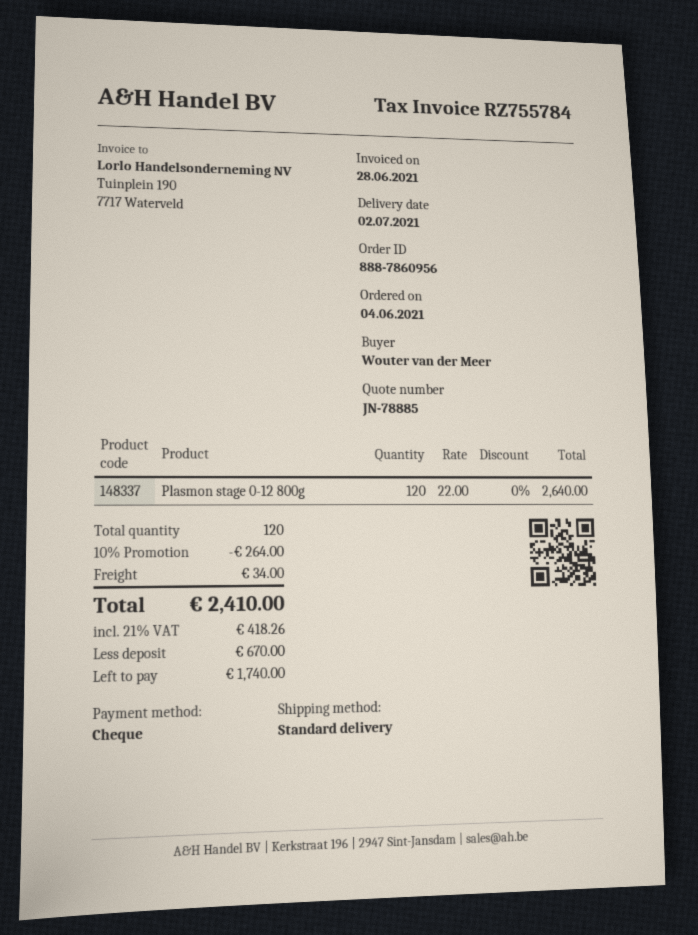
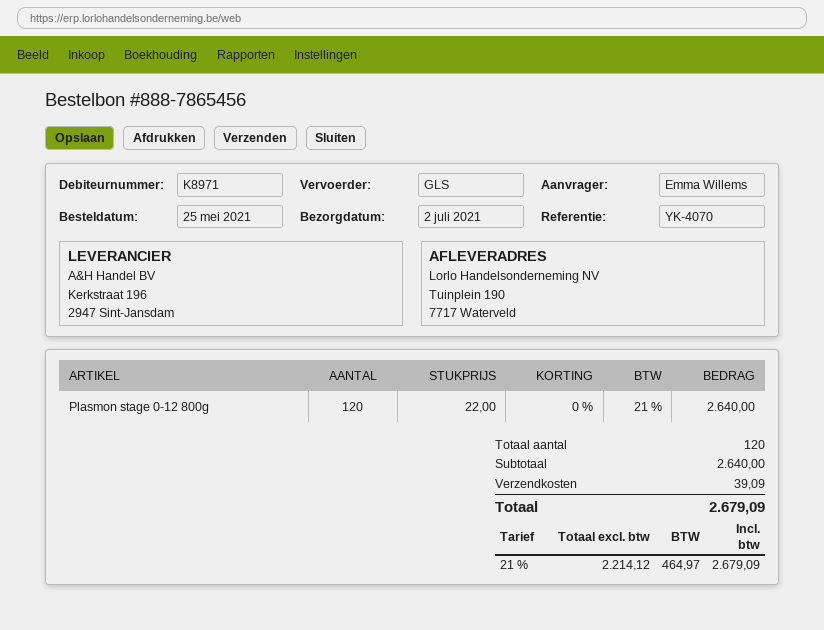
order number: 888-7860956 -> 888-7865456
order date: 2021-06-04 -> 2021-05-25
ordered by: Wouter van der Meer -> Emma Willems
shipping method: standard -> GLS
discount: 10% = 264.00 -> none
shipping: 34.00 -> 39.09
tax: 21% = 418.26 -> 21% = 464.97
total: 2410.00 -> 2679.09

